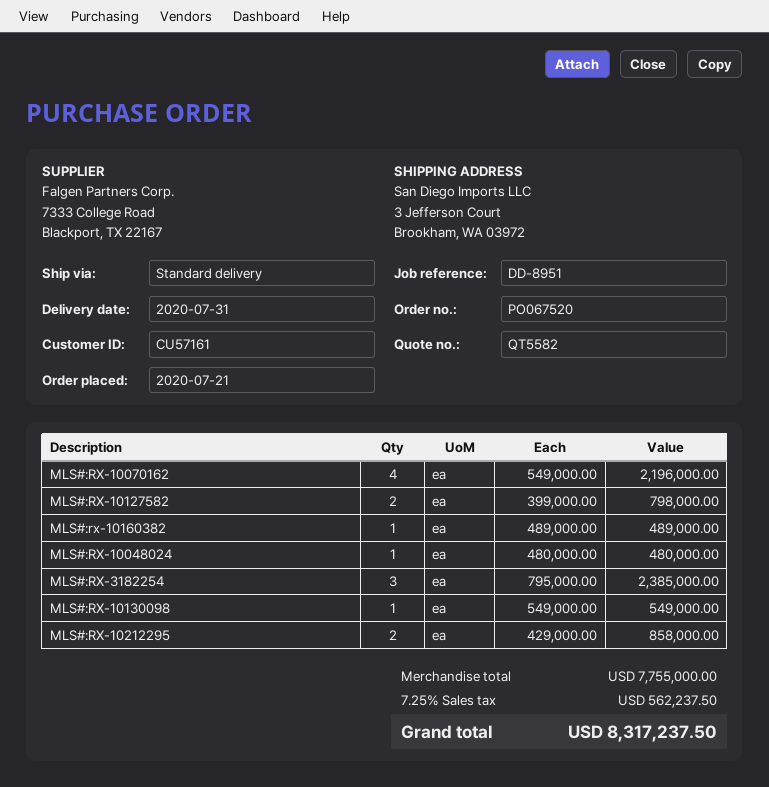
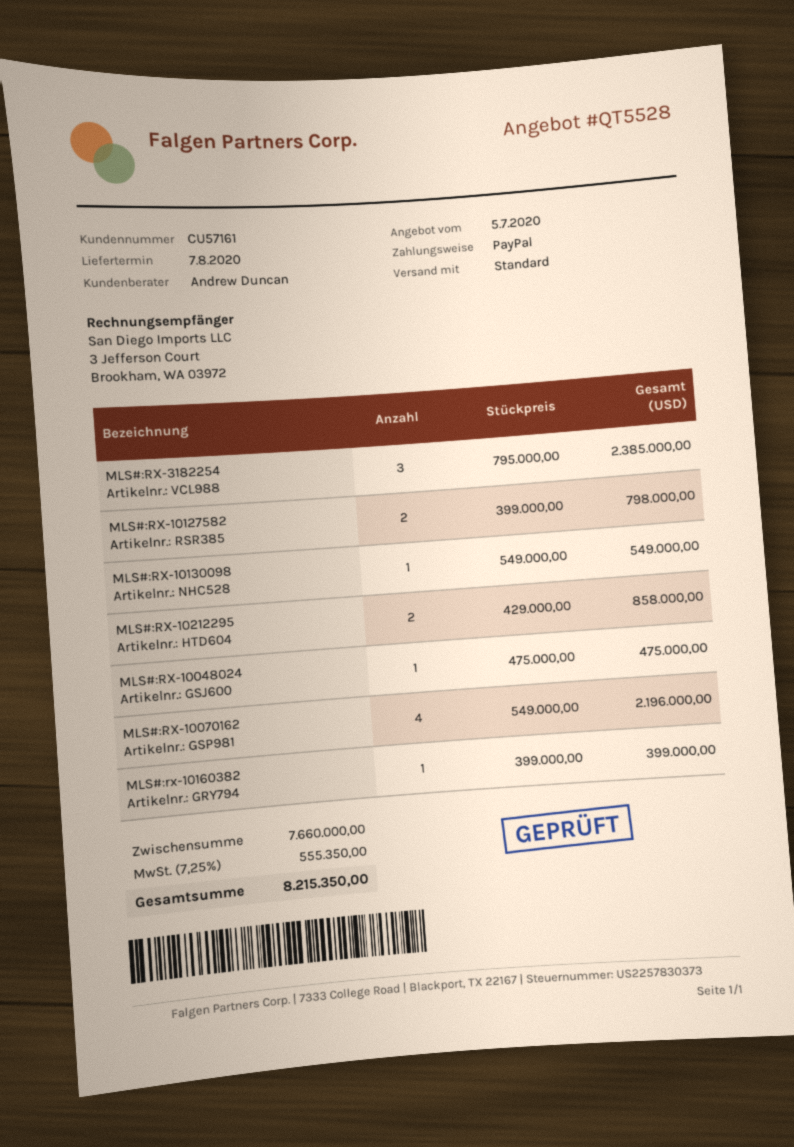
quote number: QT5582 -> QT5528
delivery date: 2020-07-31 -> 2020-08-07
MLS#:rx-10160382: 1 x 489000.00 = 489000.00 -> 1 x 399000.00 = 399000.00
MLS#:RX-10048024: 1 x 480000.00 = 480000.00 -> 1 x 475000.00 = 475000.00
subtotal: 7755000.00 -> 7660000.00
tax: 7.25% = 562237.50 -> 7.25% = 555350.00
total: 8317237.50 -> 8215350.00

